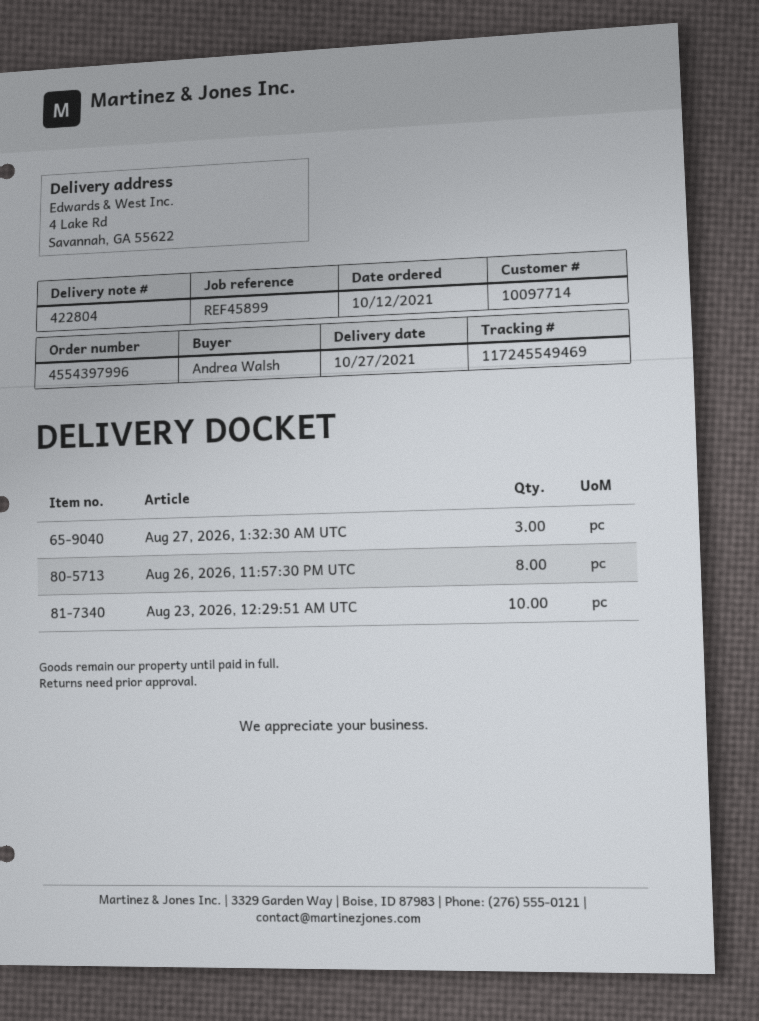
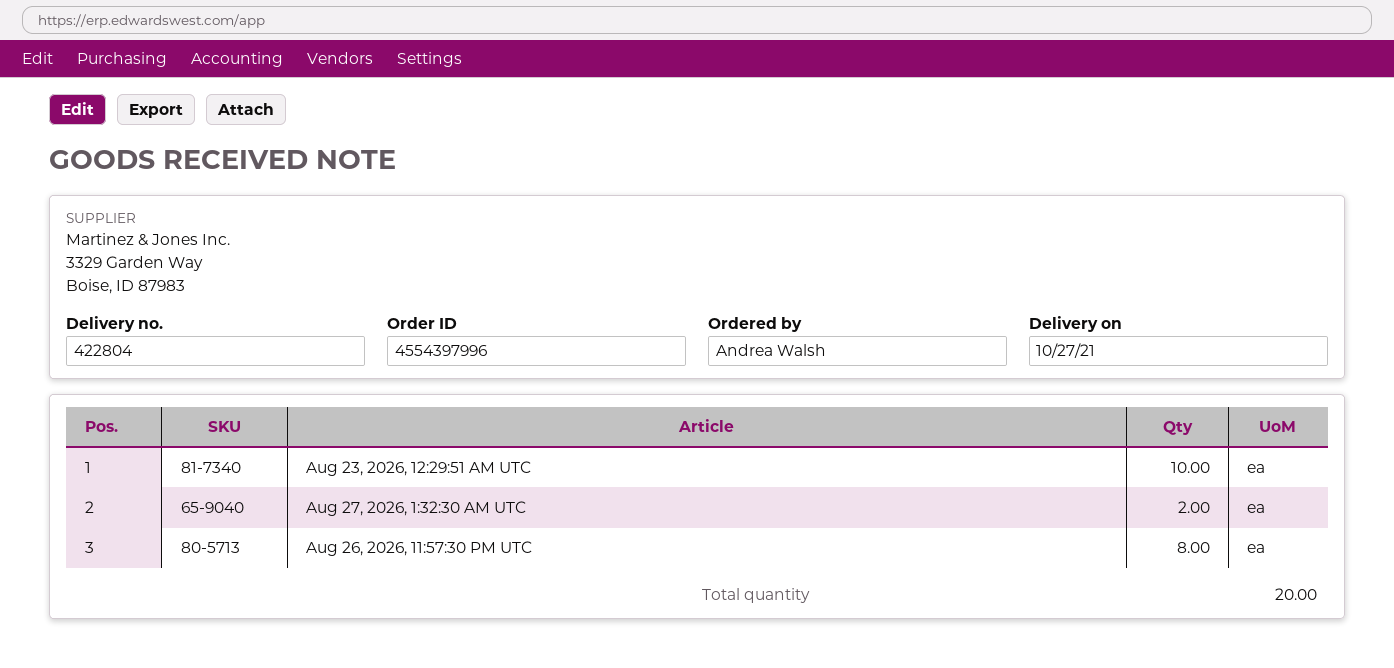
Aug 27, 2026, 1:32:30 AM UTC: 3 -> 2

